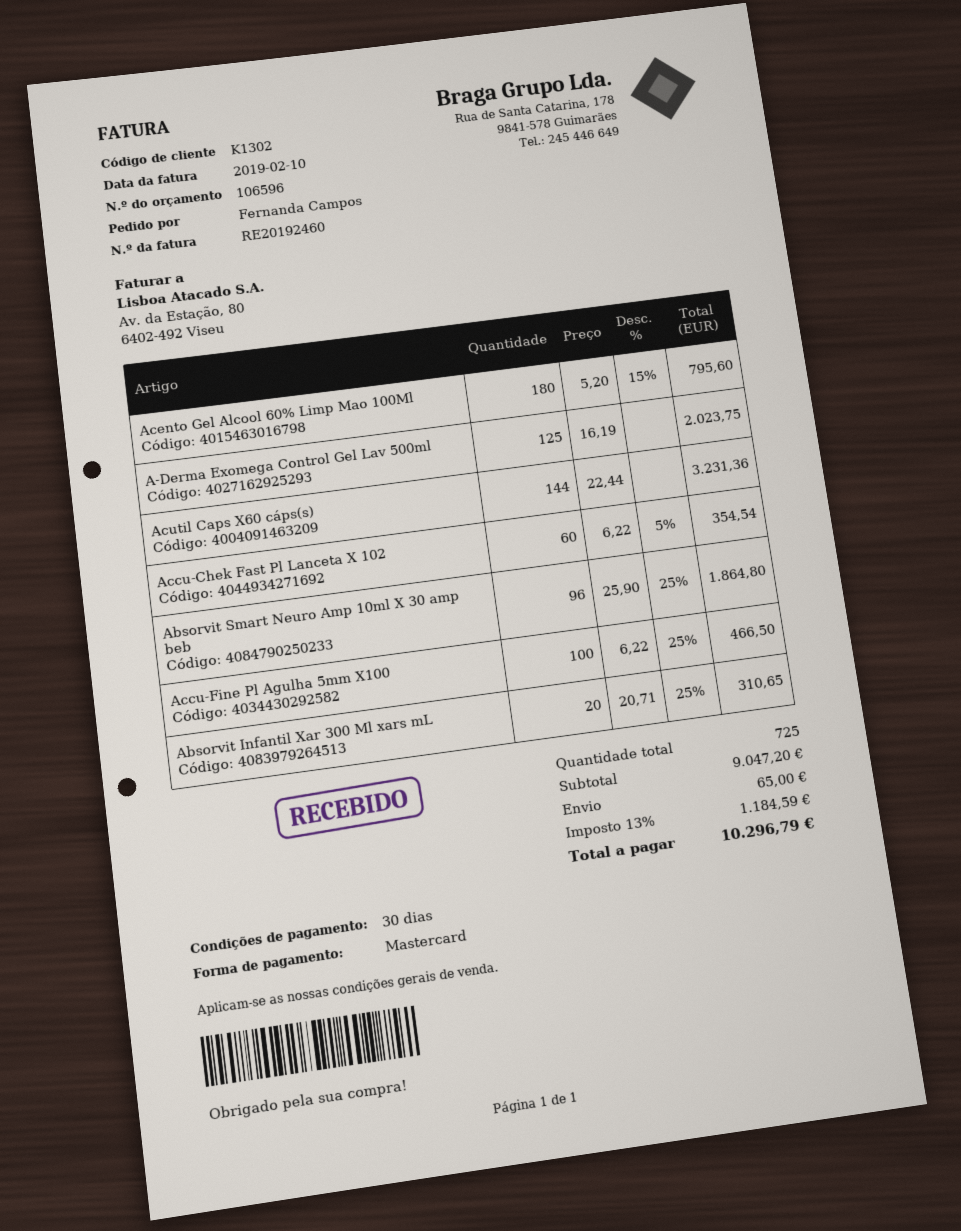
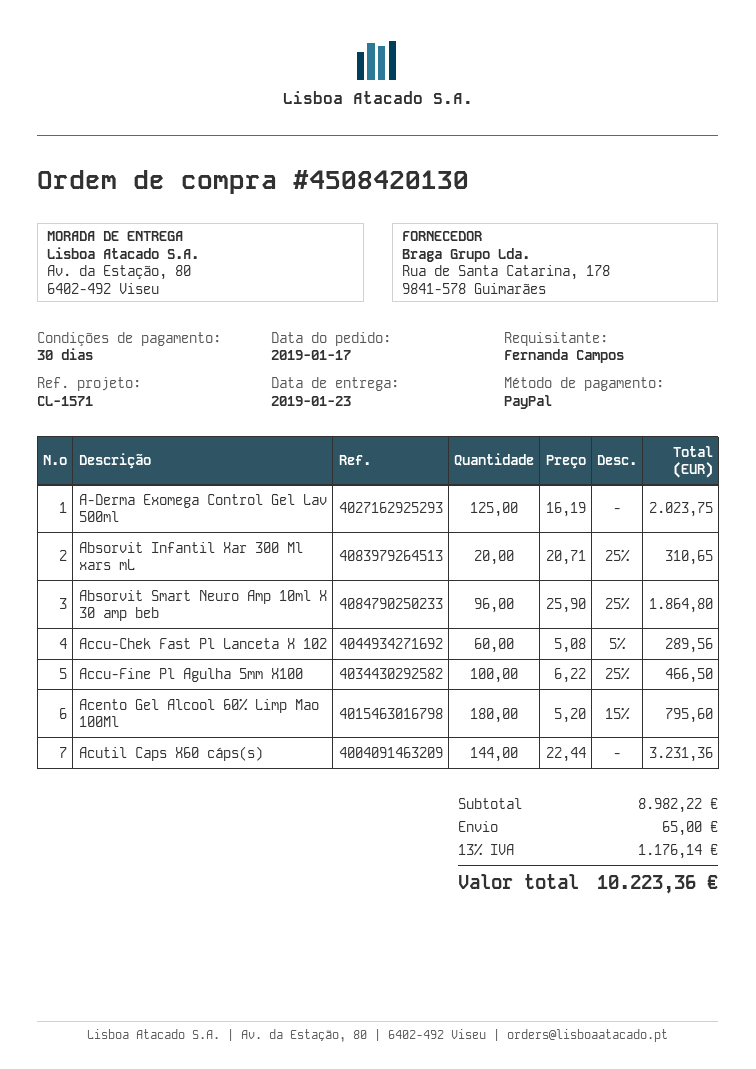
payment method: Mastercard -> PayPal
Accu-Chek Fast Pl Lanceta X 102: 60 x 6.22 - 5% = 354.54 -> 60 x 5.08 - 5% = 289.56
subtotal: 9047.20 -> 8982.22
tax: 13% = 1184.59 -> 13% = 1176.14
total: 10296.79 -> 10223.36

